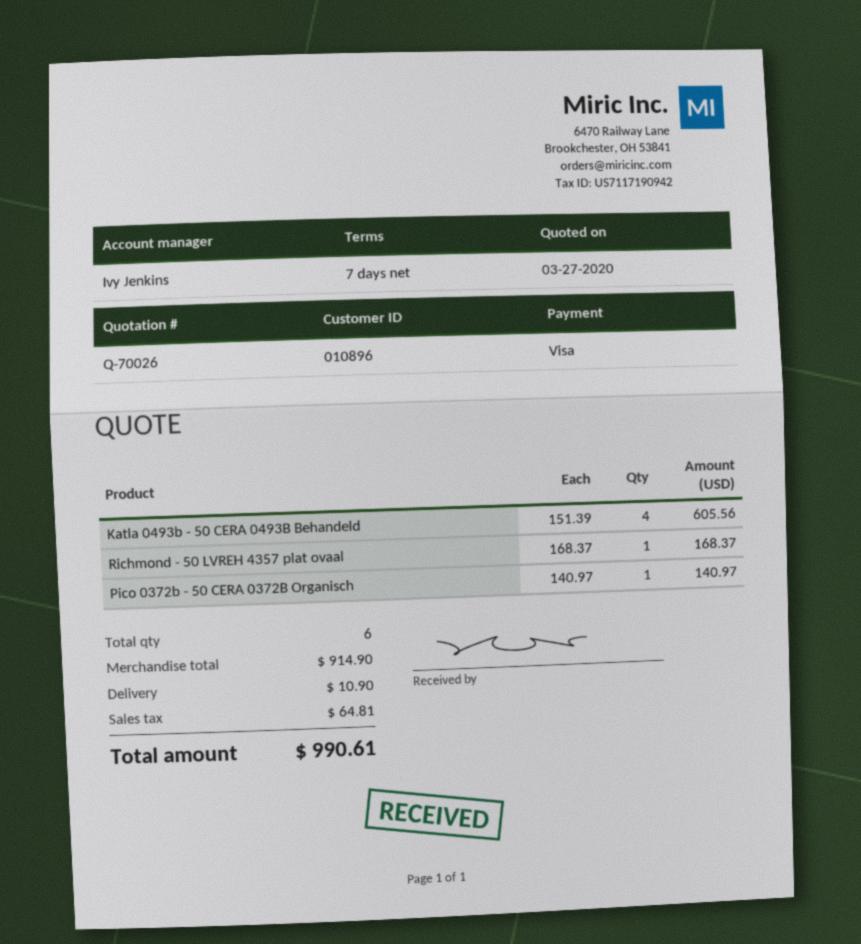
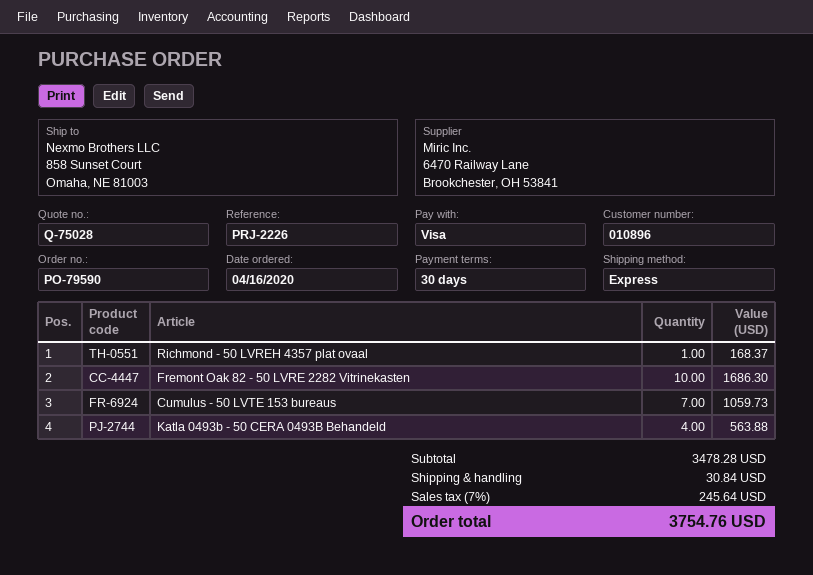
quote number: Q-70026 -> Q-75028
payment terms: 7 days -> 30 days
Katla 0493b - 50 CERA 0493B Behandeld: 4 for 605.56 -> 4 for 563.88
Pico 0372b - 50 CERA 0372B Organisch: 1 for 140.97 -> none
Fremont Oak 82 - 50 LVRE 2282 Vitrinekasten: none -> 10 for 1686.30
Cumulus - 50 LVTE 153 bureaus: none -> 7 for 1059.73
subtotal: 914.90 -> 3478.28
shipping: 10.90 -> 30.84
tax: 64.81 -> 245.64
total: 990.61 -> 3754.76

